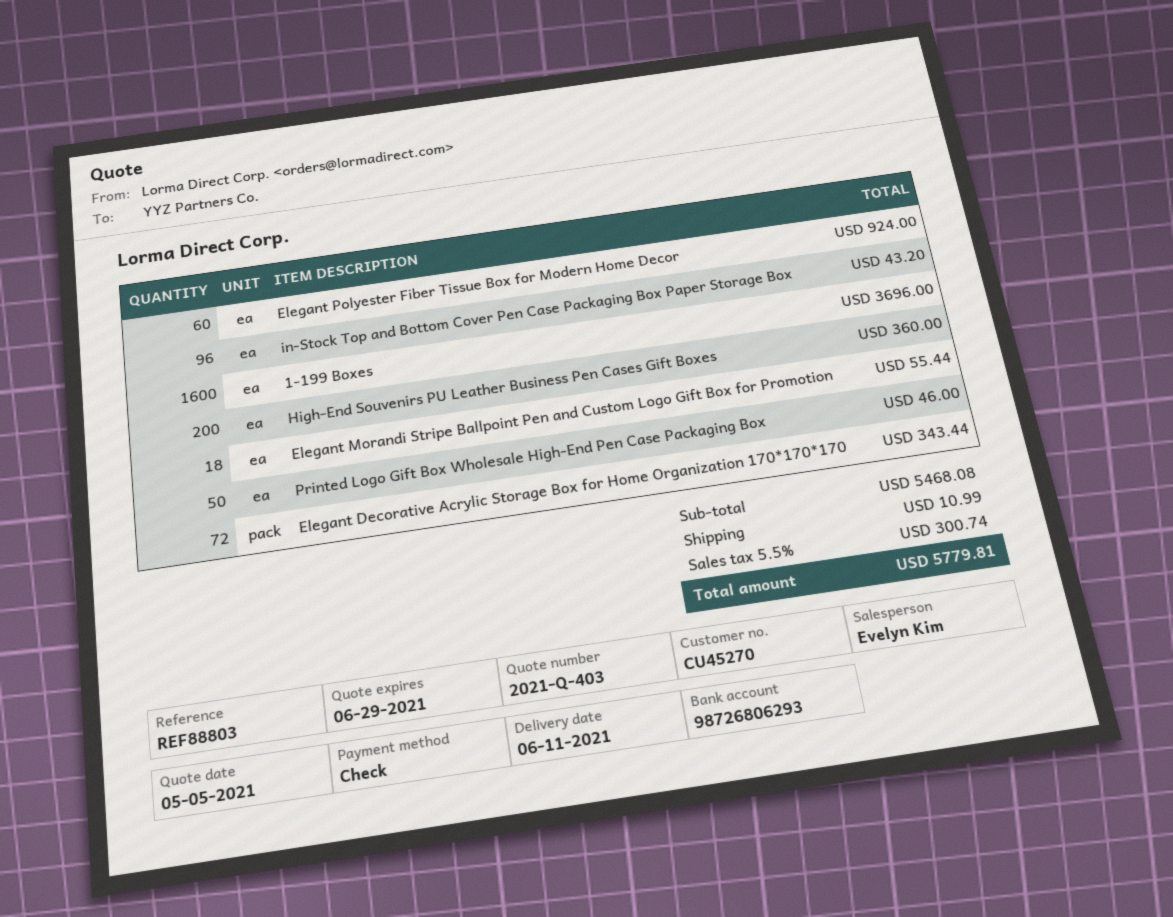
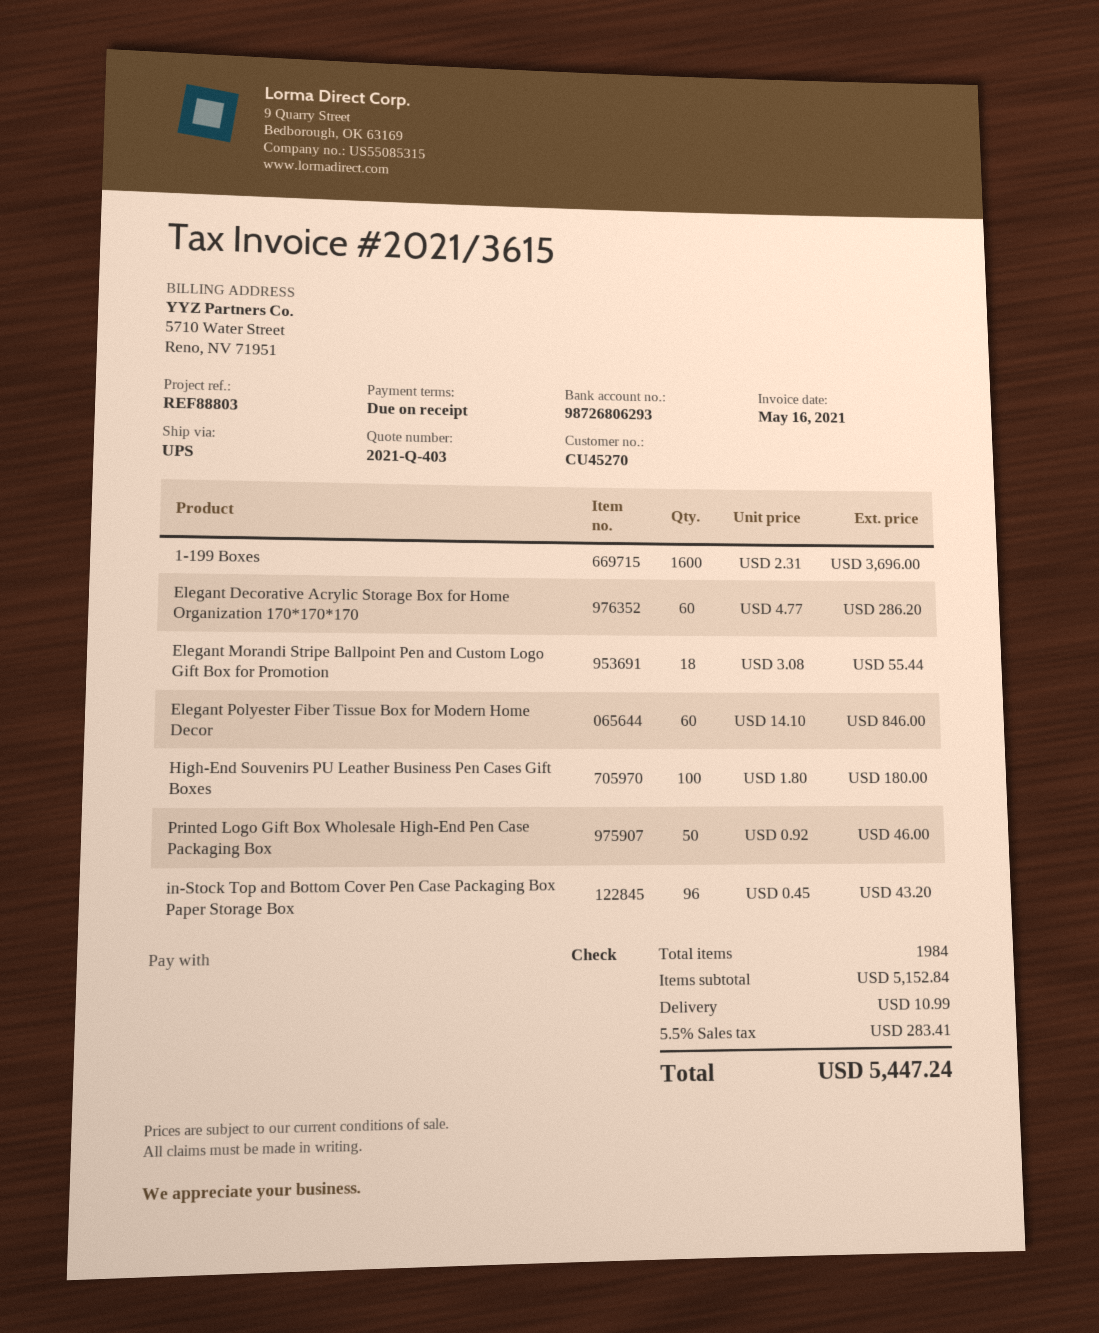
Elegant Polyester Fiber Tissue Box for Modern Home Decor: 60 for 924.00 -> 60 for 846.00
High-End Souvenirs PU Leather Business Pen Cases Gift Boxes: 200 for 360.00 -> 100 for 180.00
Elegant Decorative Acrylic Storage Box for Home Organization 170*170*170: 72 for 343.44 -> 60 for 286.20
subtotal: 5468.08 -> 5152.84
tax: 5.5% = 300.74 -> 5.5% = 283.41
total: 5779.81 -> 5447.24

